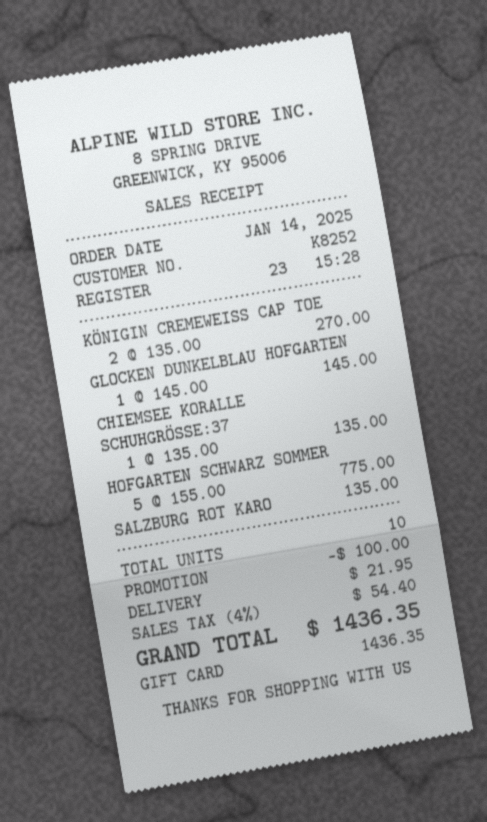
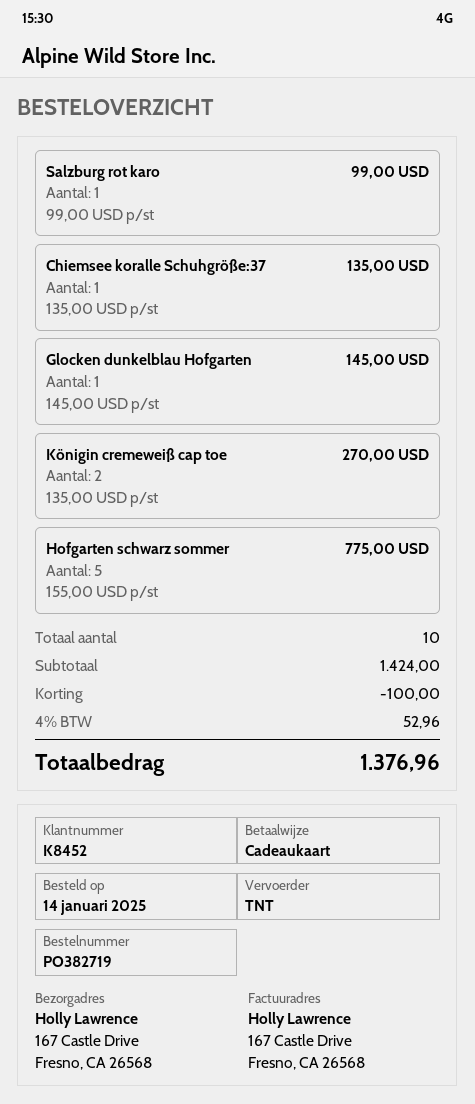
customer number: K8252 -> K8452
SALZBURG ROT KARO: 1 x 135.00 = 135.00 -> 1 x 99.00 = 99.00
shipping: 21.95 -> none
tax: 4% = 54.40 -> 4% = 52.96
total: 1436.35 -> 1376.96

